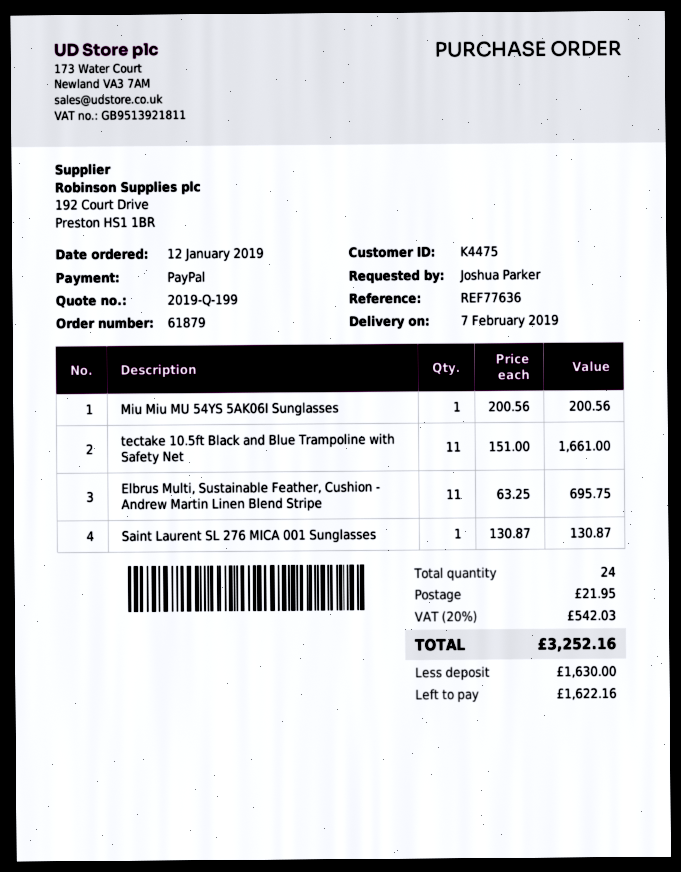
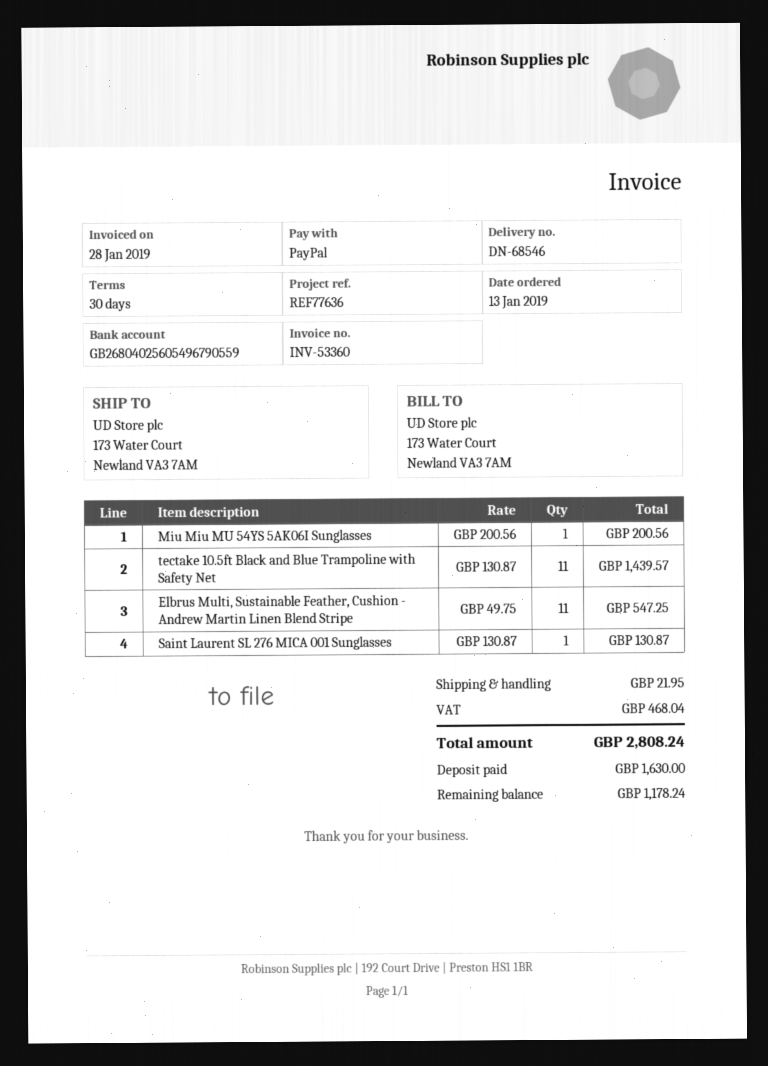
order date: 2019-01-12 -> 2019-01-13
tectake 10.5ft Black and Blue Trampoline with Safety Net: 11 x 151.00 = 1661.00 -> 11 x 130.87 = 1439.57
Elbrus Multi, Sustainable Feather, Cushion - Andrew Martin Linen Blend Stripe: 11 x 63.25 = 695.75 -> 11 x 49.75 = 547.25
tax: 542.03 -> 468.04
total: 3252.16 -> 2808.24
balance: 1622.16 -> 1178.24

